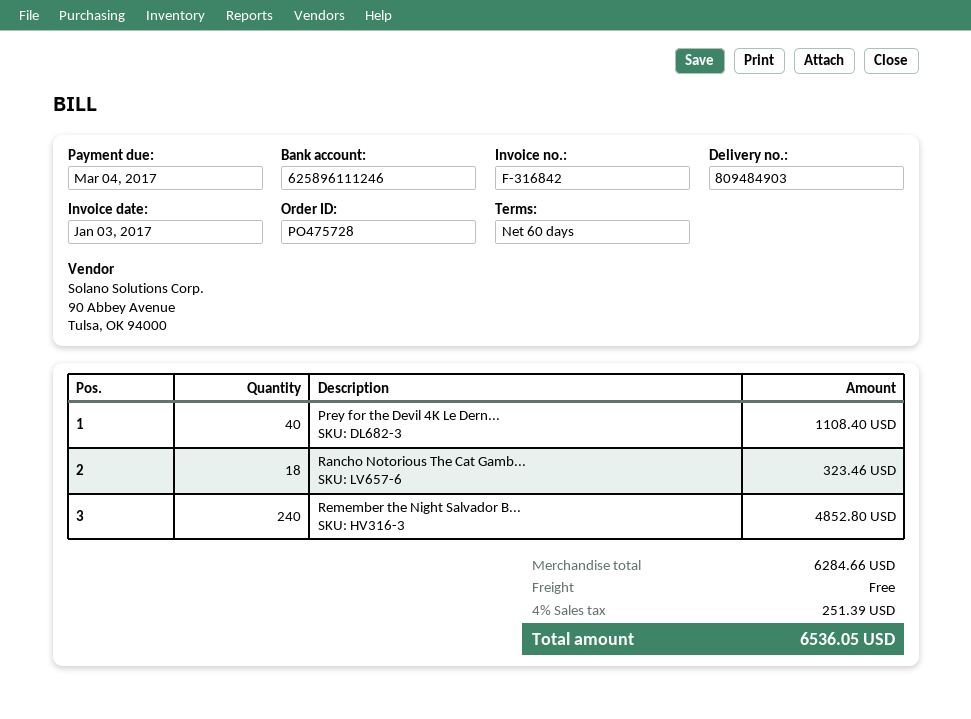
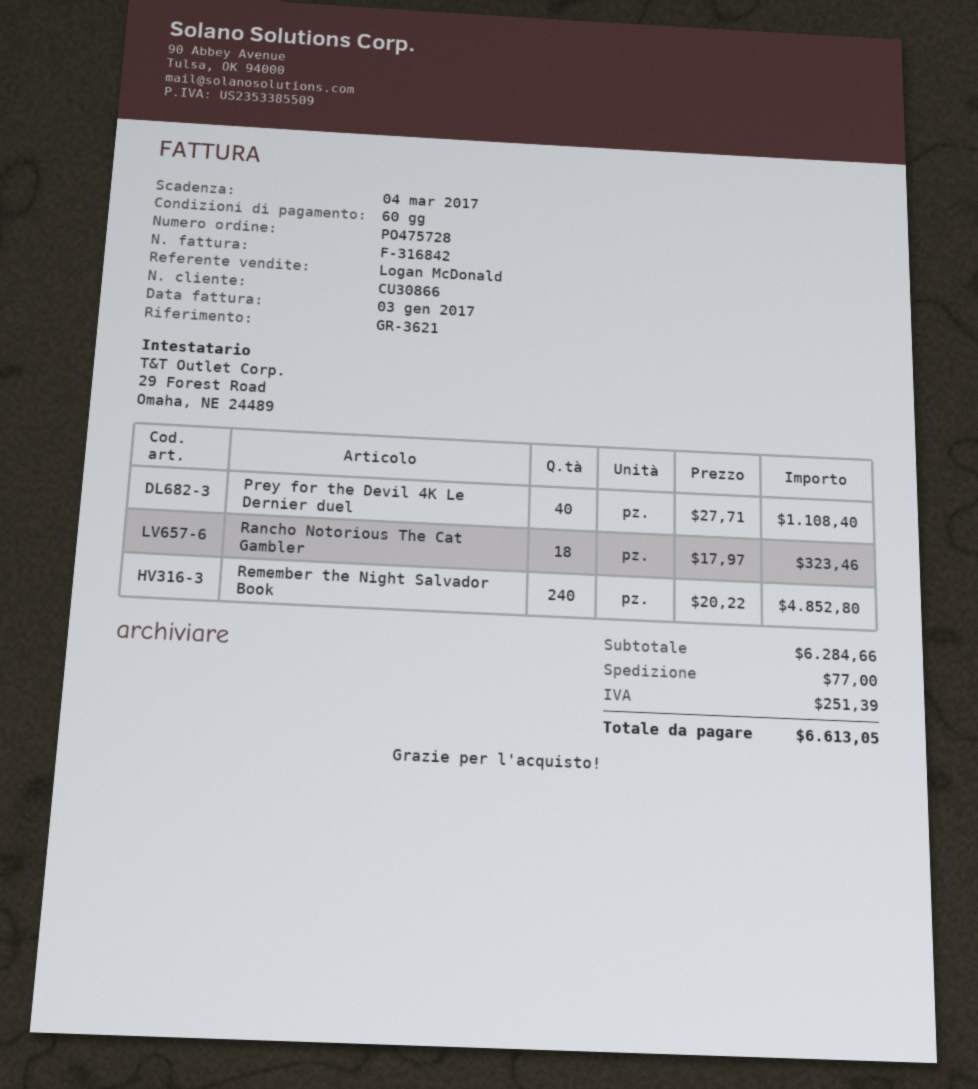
shipping: 0.00 -> 77.00
total: 6536.05 -> 6613.05

